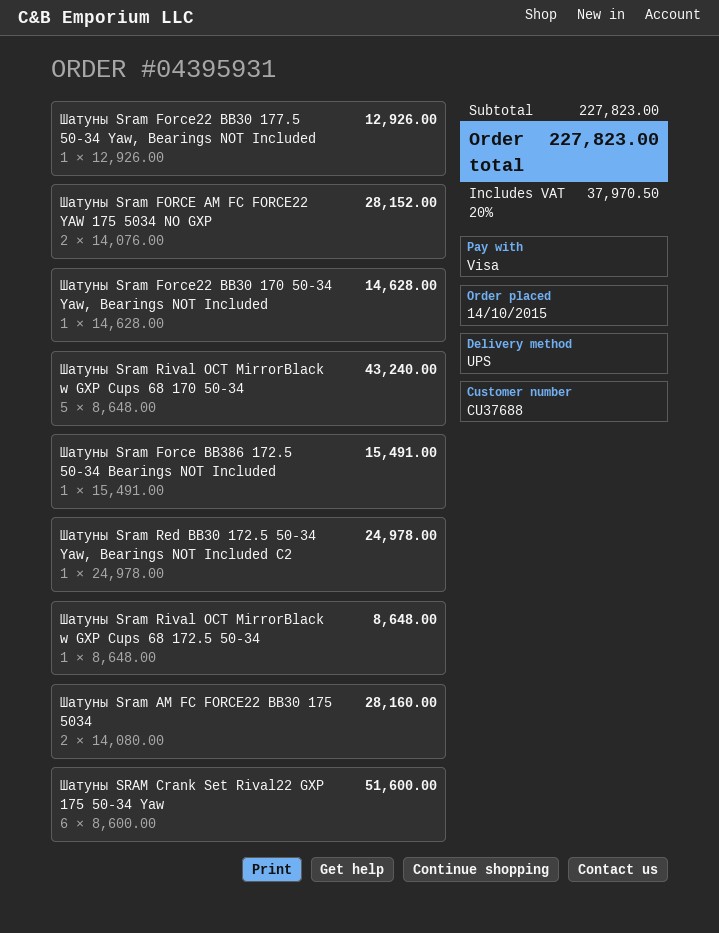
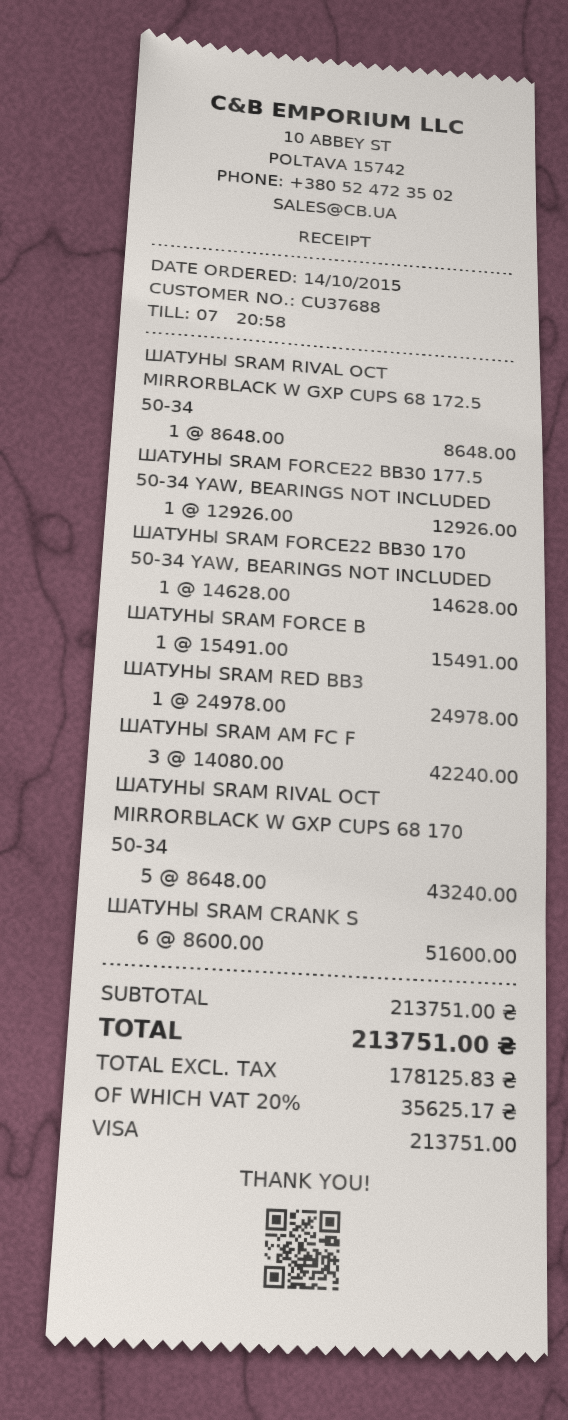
Шатуны Sram FORCE AM FC FORCE22 YAW 175 5034 NO GXP: 2 x 14076.00 = 28152.00 -> none
Шатуны Sram AM FC FORCE22 BB30 175 5034: 2 x 14080.00 = 28160.00 -> 3 x 14080.00 = 42240.00
subtotal: 227823.00 -> 213751.00
tax: 20% = 37970.50 -> 20% = 35625.17
total: 227823.00 -> 213751.00

